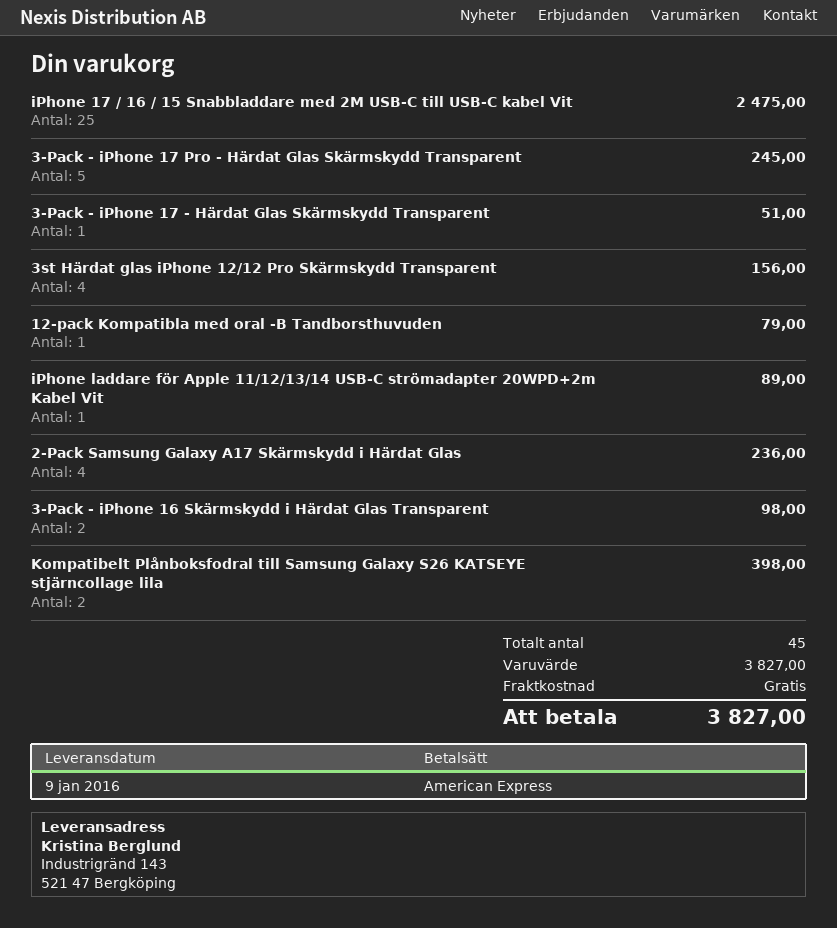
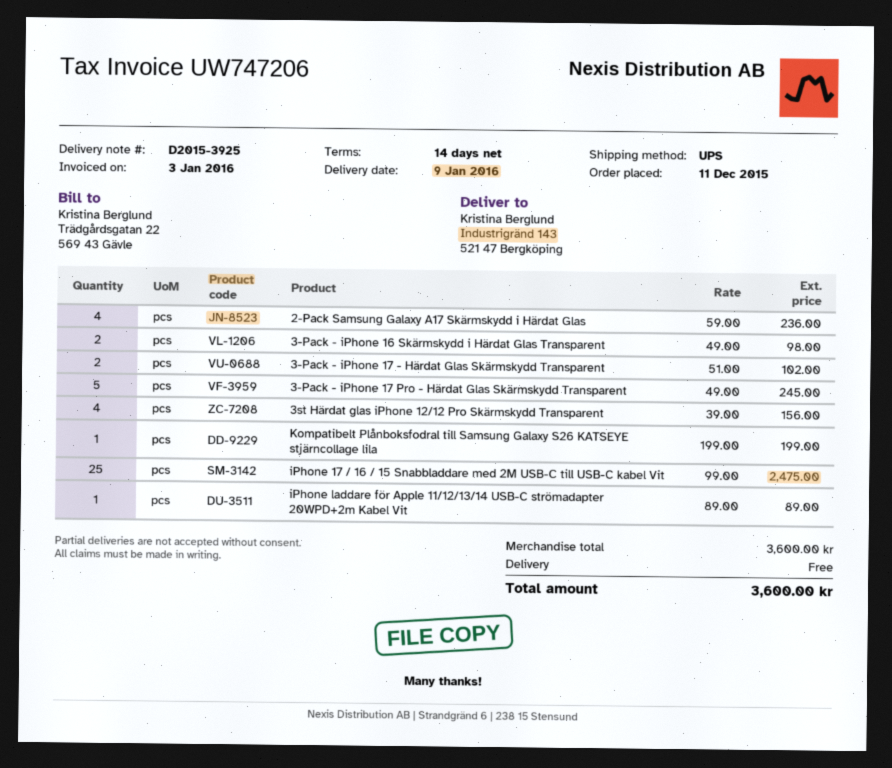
3-Pack - iPhone 17 - Härdat Glas Skärmskydd Transparent: 1 for 51.00 -> 2 for 102.00
12-pack Kompatibla med oral -B Tandborsthuvuden: 1 for 79.00 -> none
Kompatibelt Plånboksfodral till Samsung Galaxy S26 KATSEYE stjärncollage lila: 2 for 398.00 -> 1 for 199.00
subtotal: 3827.00 -> 3600.00
total: 3827.00 -> 3600.00

